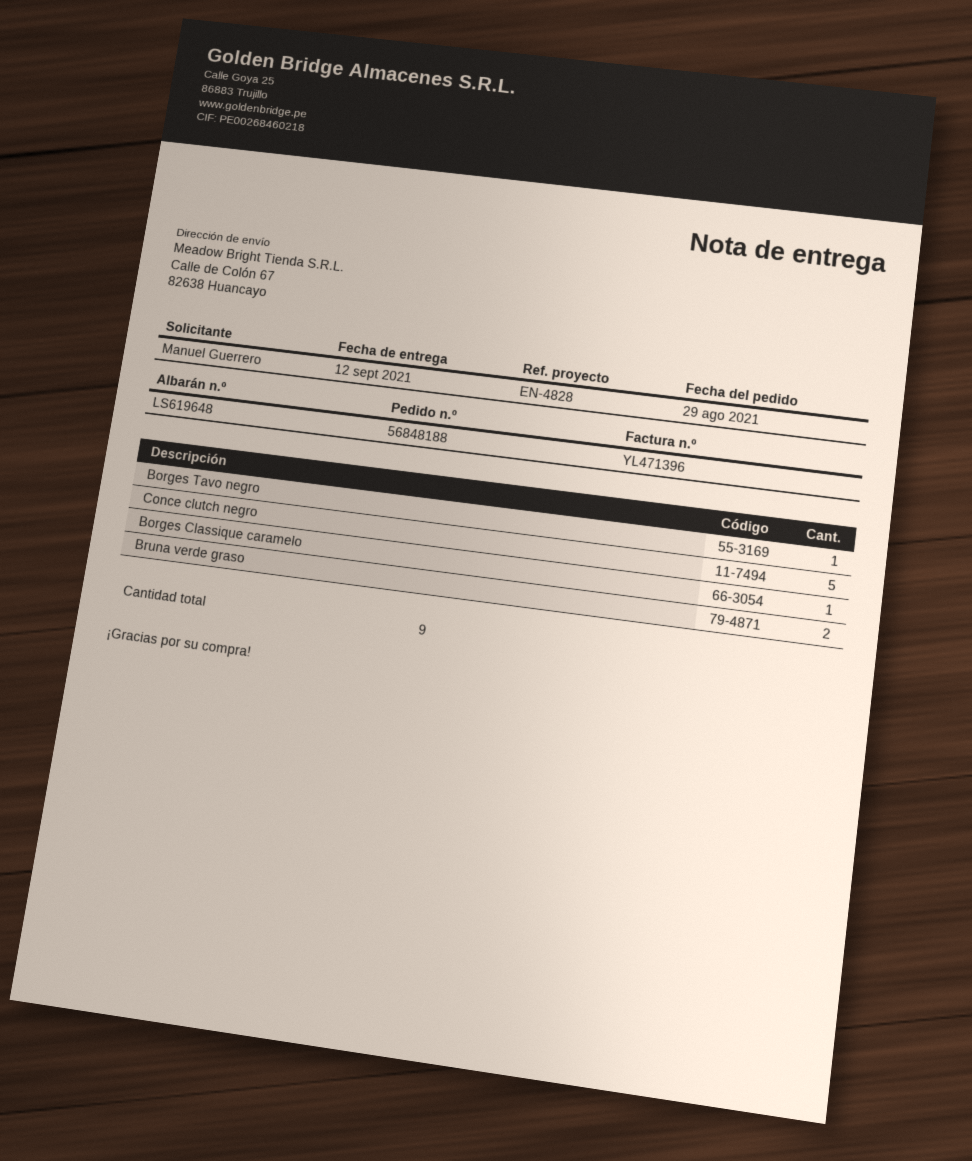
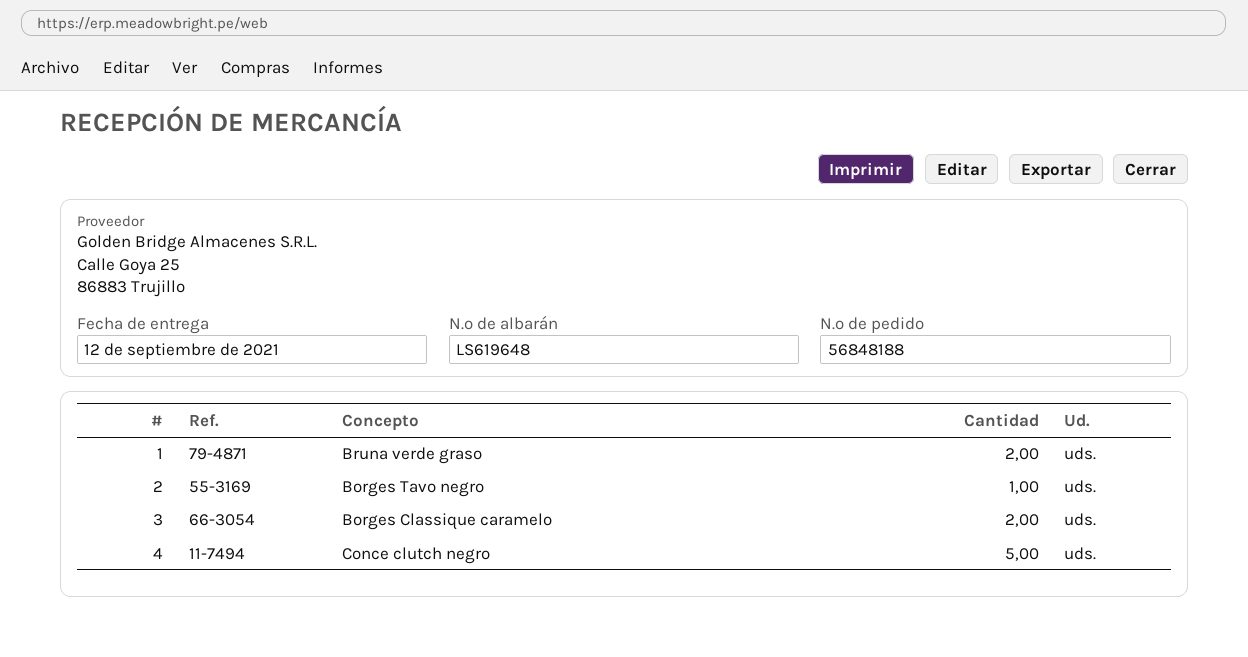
Borges Classique caramelo: 1 -> 2

